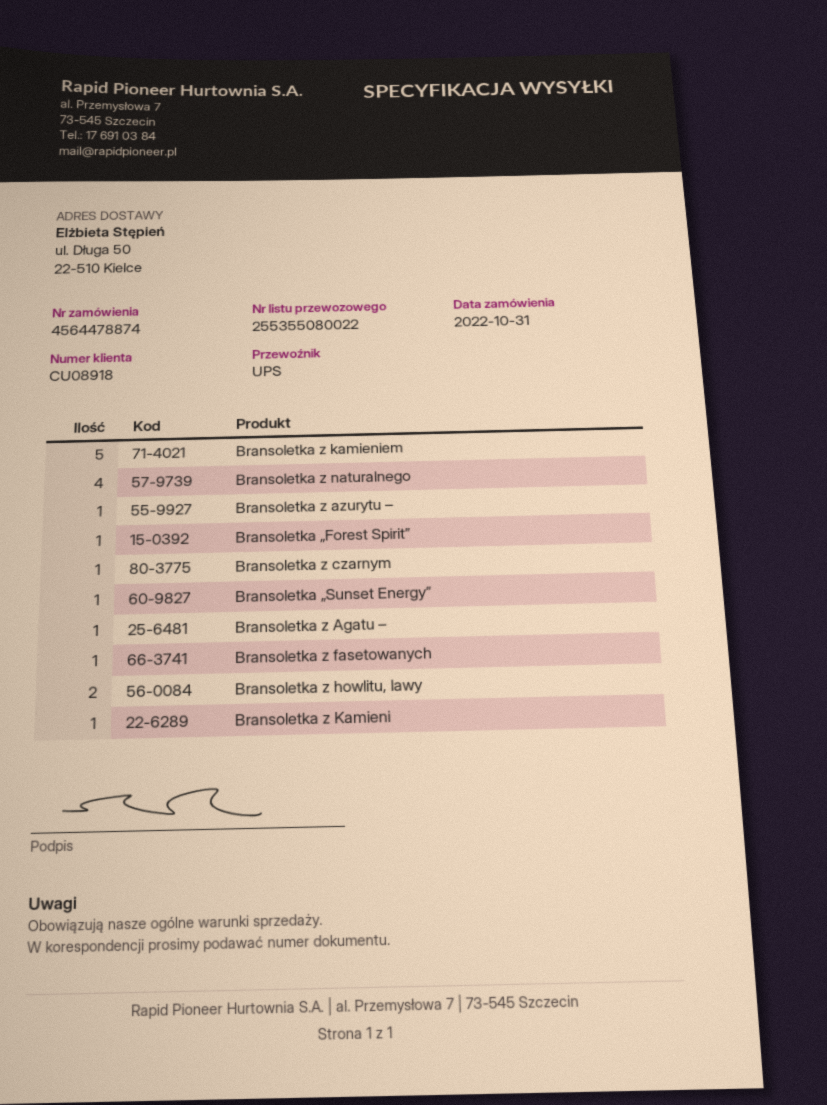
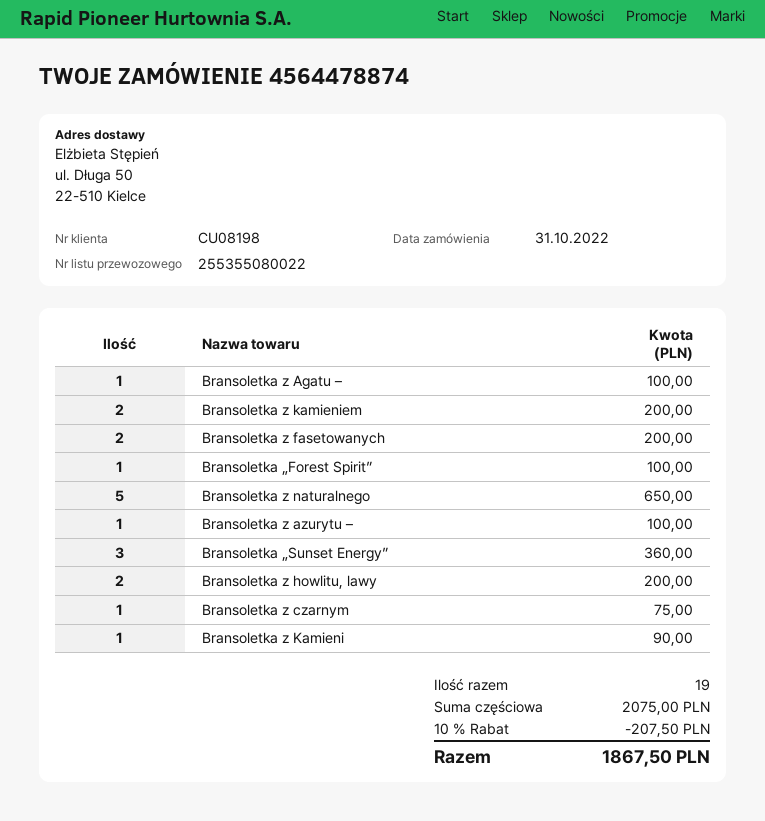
customer number: CU08918 -> CU08198
Bransoletka z kamieniem: 5 -> 2
Bransoletka z naturalnego: 4 -> 5
Bransoletka „Sunset Energy”: 1 -> 3
Bransoletka z fasetowanych: 1 -> 2

